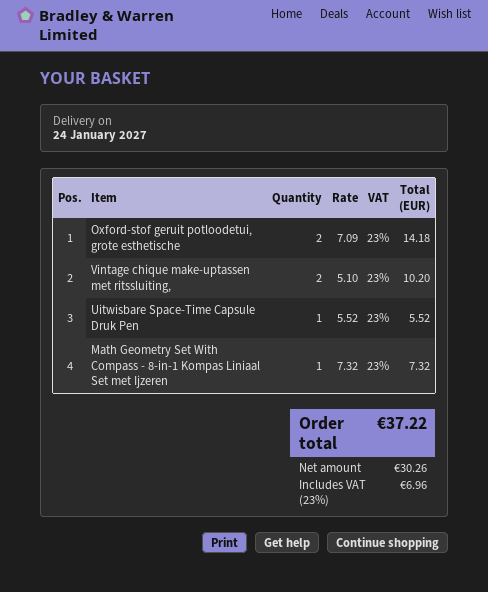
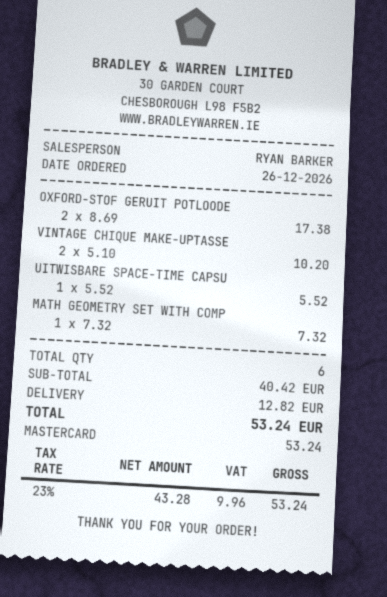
Oxford-stof geruit potloodetui, grote esthetische: 2 x 7.09 = 14.18 -> 2 x 8.69 = 17.38
shipping: none -> 12.82
net: 30.26 -> 43.28
tax: 23% = 6.96 -> 23% = 9.96
total: 37.22 -> 53.24

